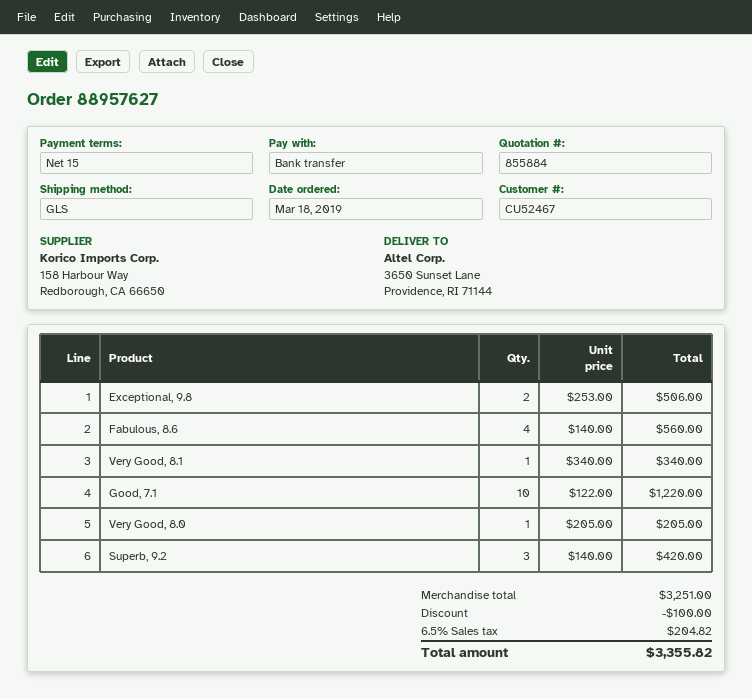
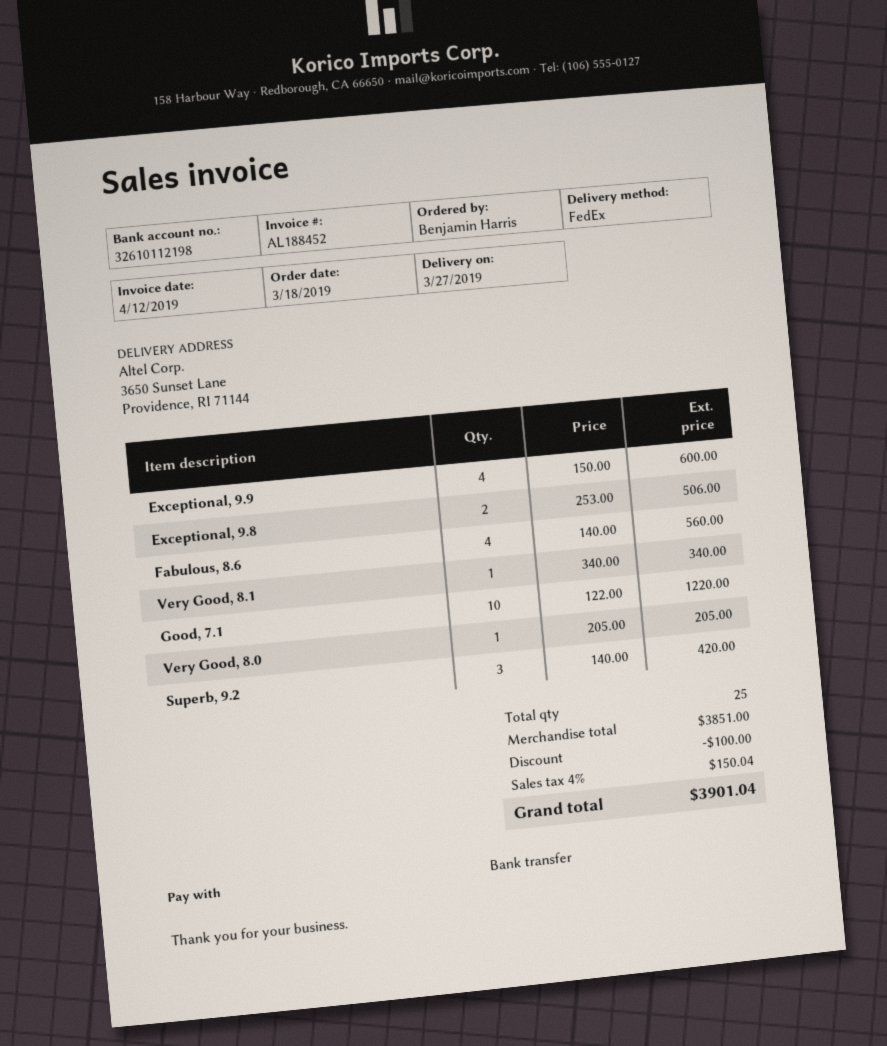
shipping method: GLS -> FedEx
Exceptional, 9.9: none -> 4 x 150.00 = 600.00
subtotal: 3251.00 -> 3851.00
tax: 6.5% = 204.82 -> 4% = 150.04
total: 3355.82 -> 3901.04

